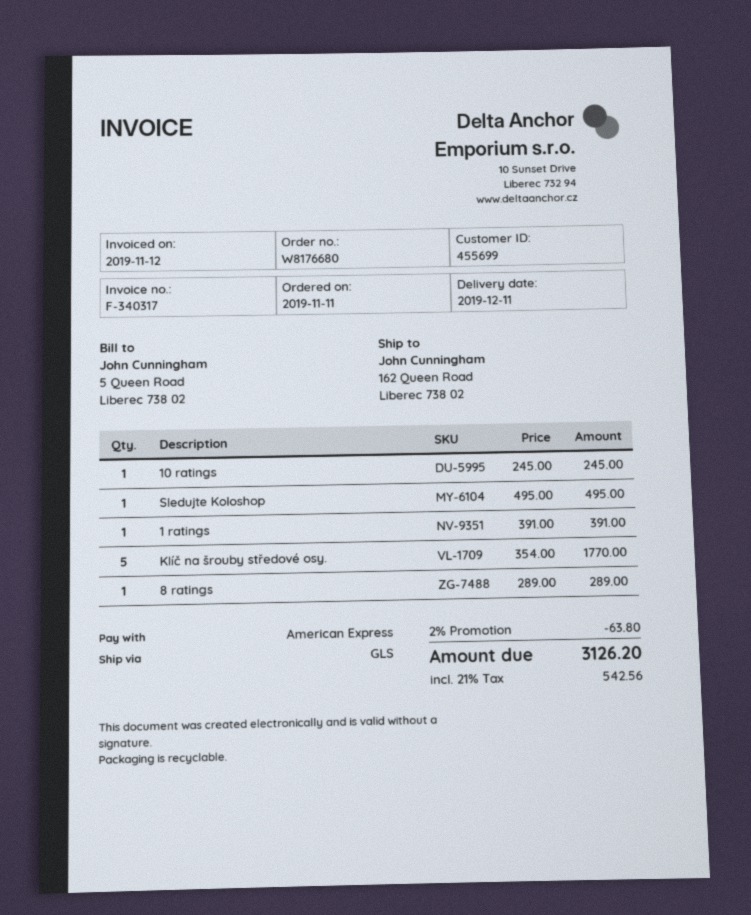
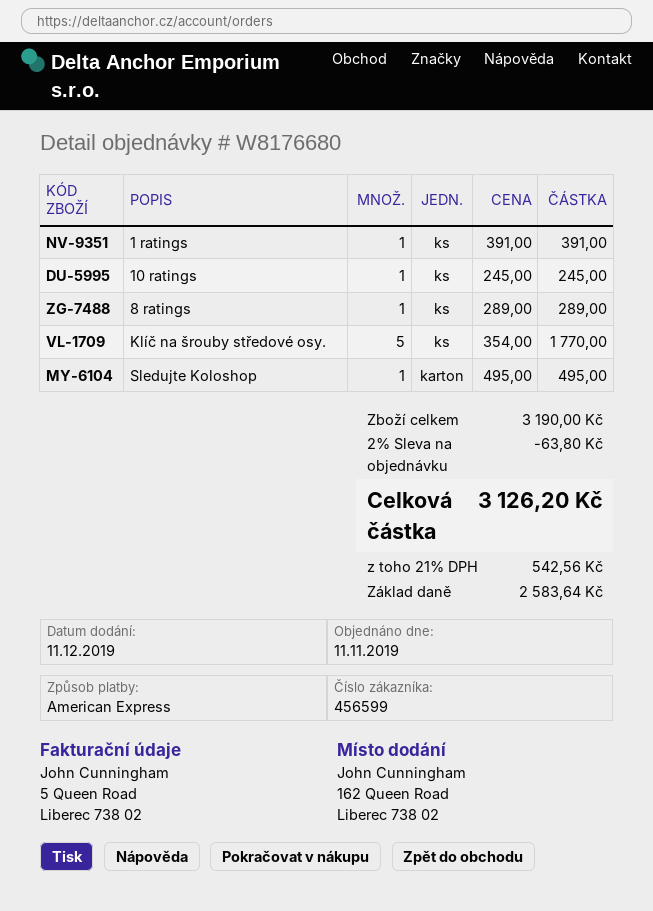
customer number: 455699 -> 456599

